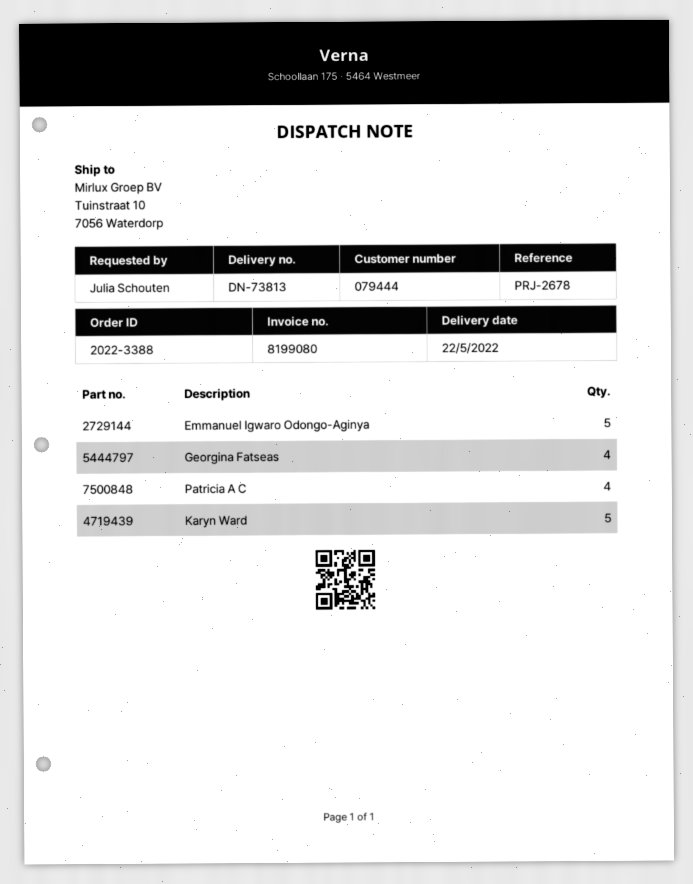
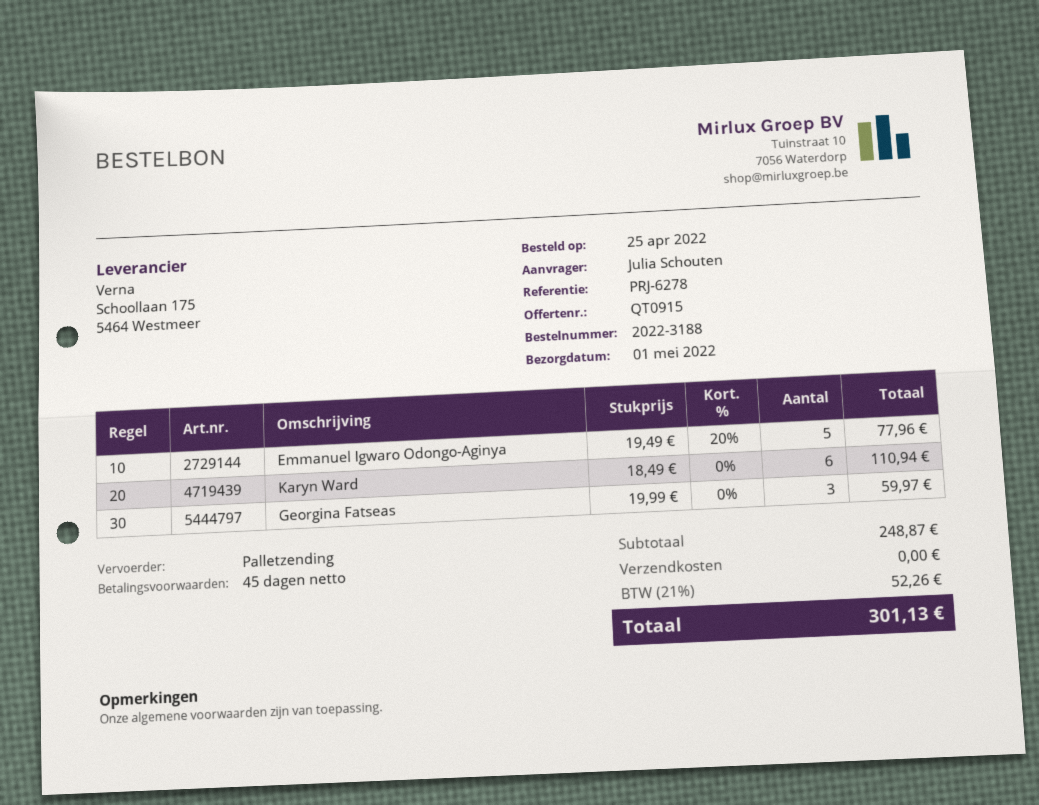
order number: 2022-3388 -> 2022-3188
delivery date: 2022-05-22 -> 2022-05-01
reference: PRJ-2678 -> PRJ-6278
Georgina Fatseas: 4 -> 3
Patricia A C: 4 -> none
Karyn Ward: 5 -> 6

